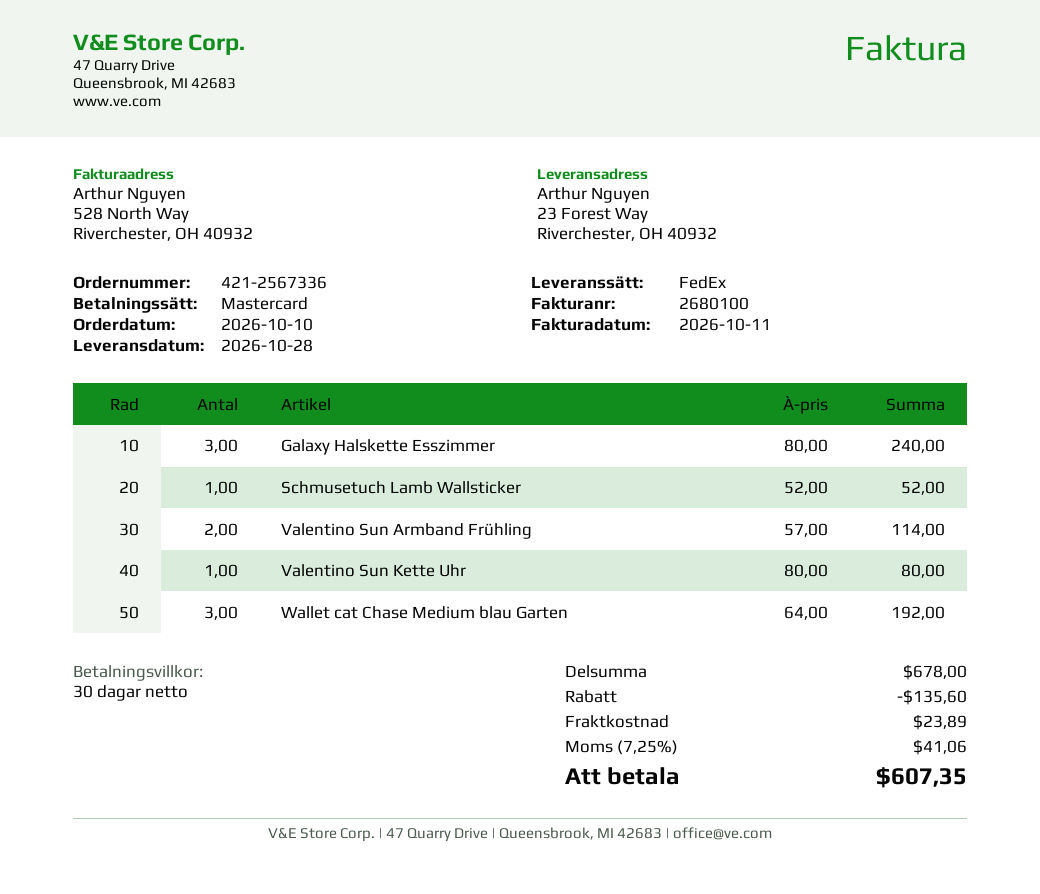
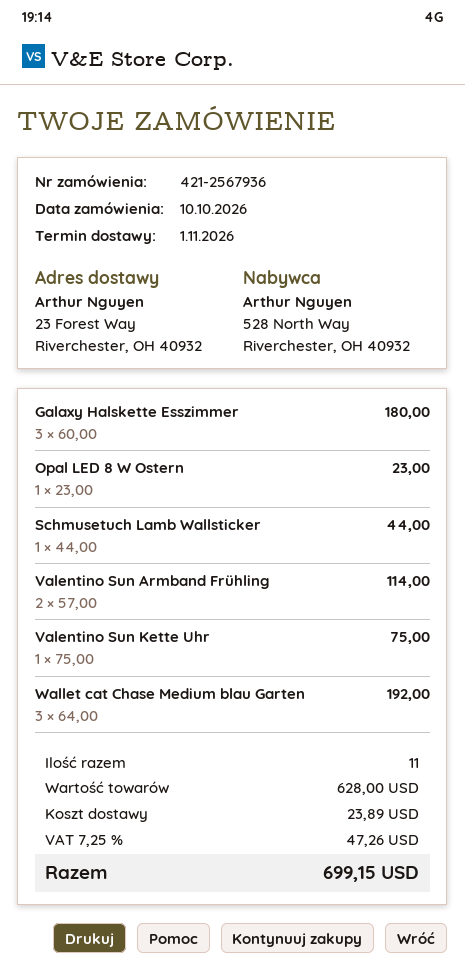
order number: 421-2567336 -> 421-2567936
delivery date: 2026-10-28 -> 2026-11-01
Galaxy Halskette Esszimmer: 3 x 80.00 = 240.00 -> 3 x 60.00 = 180.00
Schmusetuch Lamb Wallsticker: 1 x 52.00 = 52.00 -> 1 x 44.00 = 44.00
Valentino Sun Kette Uhr: 1 x 80.00 = 80.00 -> 1 x 75.00 = 75.00
Opal LED 8 W Ostern: none -> 1 x 23.00 = 23.00
subtotal: 678.00 -> 628.00
discount: 135.60 -> none
tax: 7.25% = 41.06 -> 7.25% = 47.26
total: 607.35 -> 699.15

